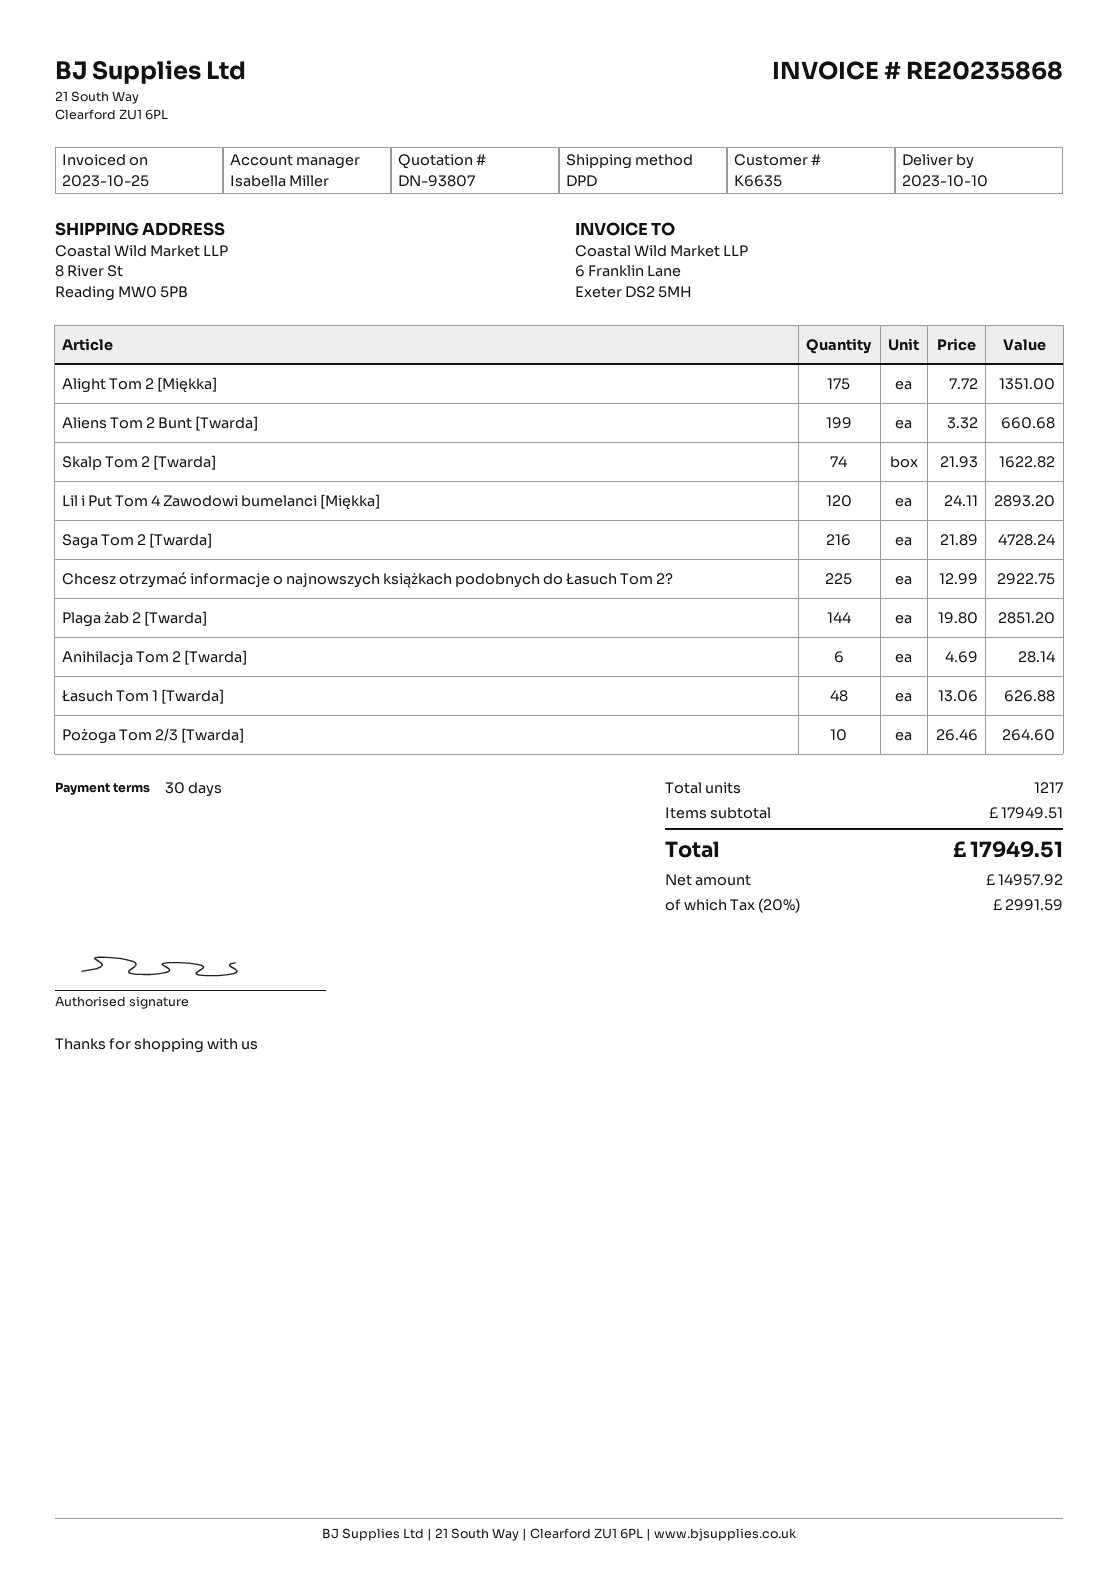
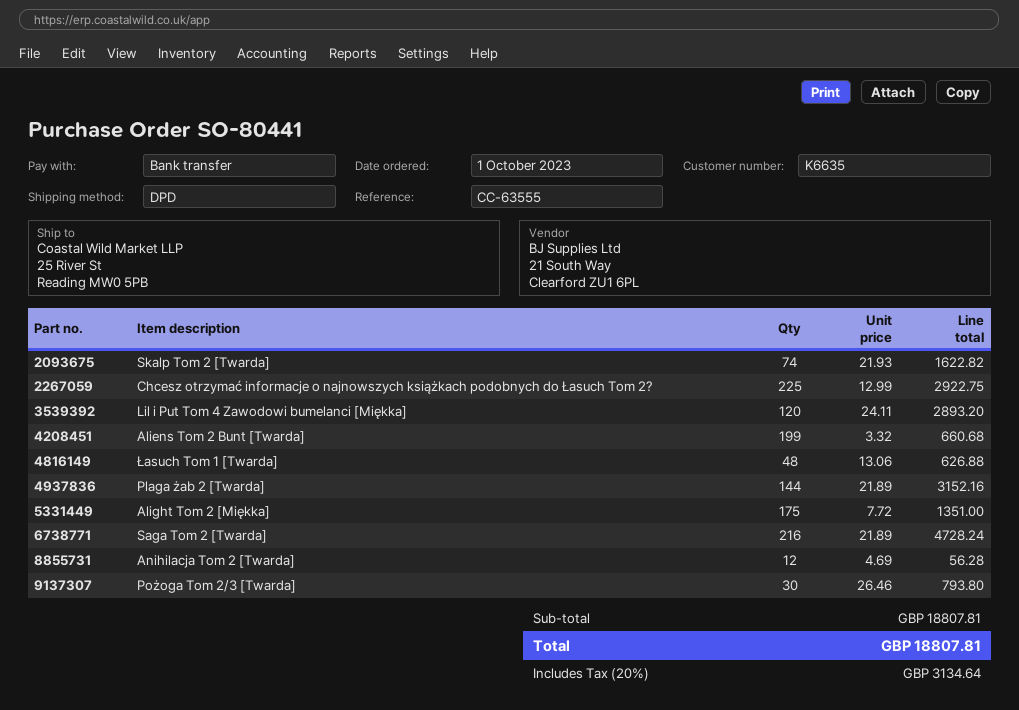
ship to: 8 River St, Reading MW0 5PB -> 25 River St, Reading MW0 5PB
Plaga żab 2 [Twarda]: 144 x 19.80 = 2851.20 -> 144 x 21.89 = 3152.16
Anihilacja Tom 2 [Twarda]: 6 x 4.69 = 28.14 -> 12 x 4.69 = 56.28
Pożoga Tom 2/3 [Twarda]: 10 x 26.46 = 264.60 -> 30 x 26.46 = 793.80
subtotal: 17949.51 -> 18807.81
tax: 20% = 2991.59 -> 20% = 3134.64
total: 17949.51 -> 18807.81

